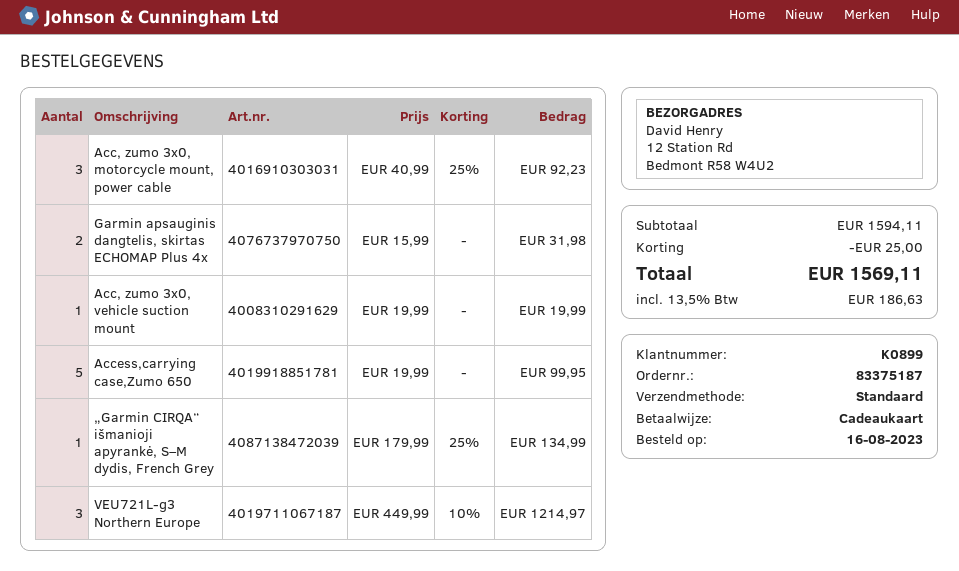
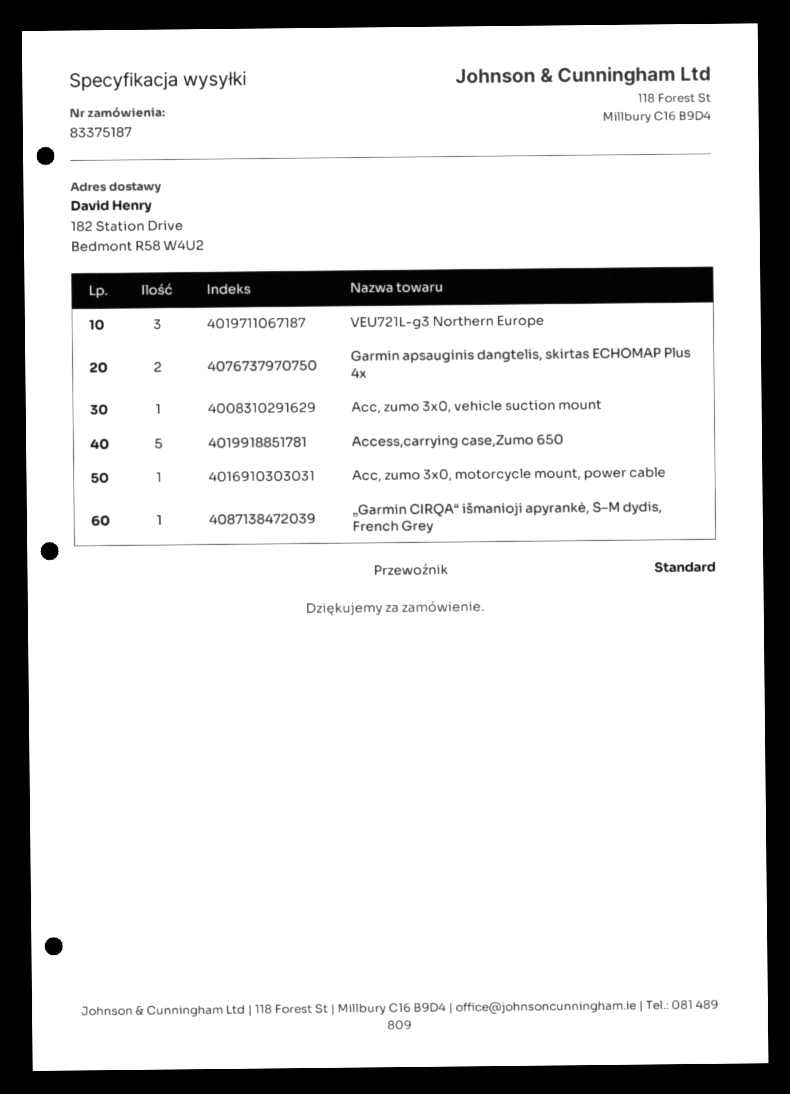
ship to: 12 Station Rd, Bedmont R58 W4U2 -> 182 Station Drive, Bedmont R58 W4U2
Acc, zumo 3x0, motorcycle mount, power cable: 3 -> 1

